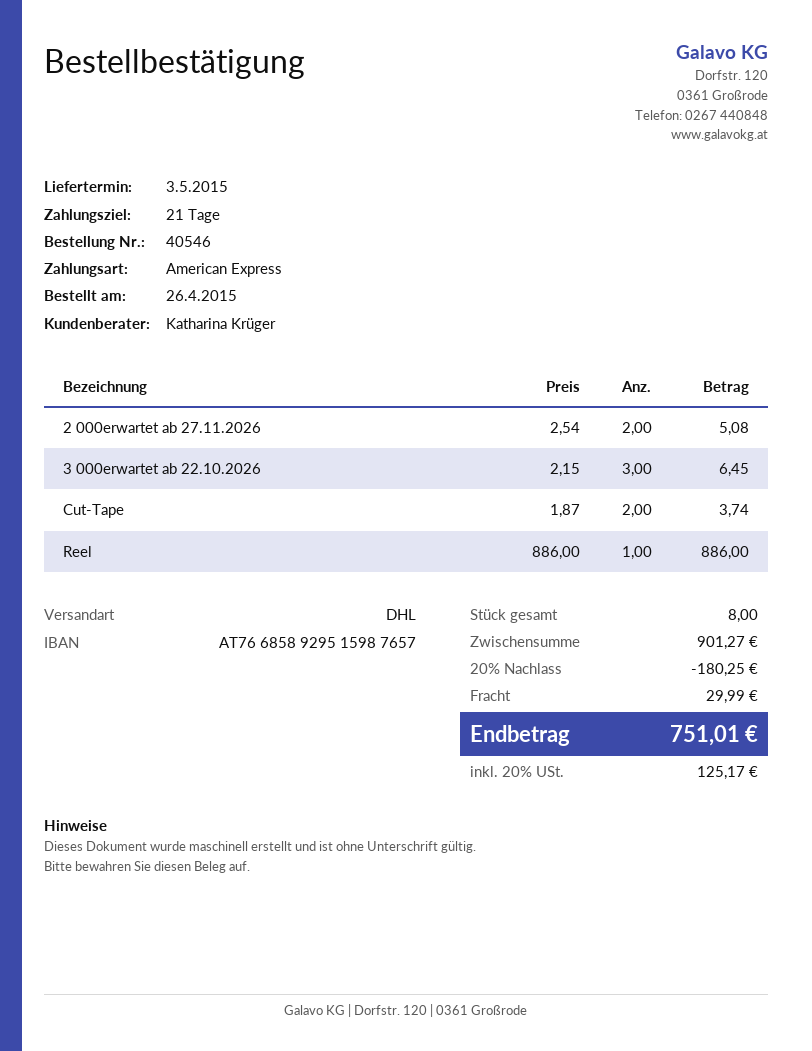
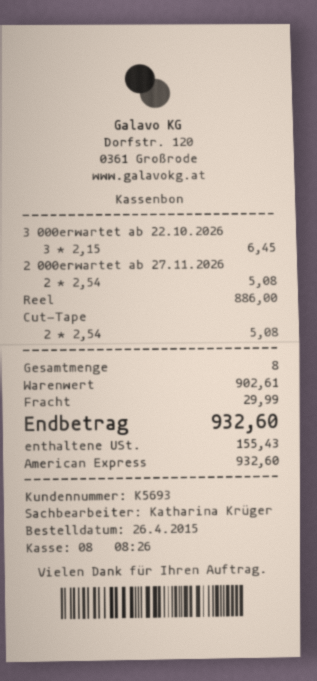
Cut-Tape: 2 x 1.87 = 3.74 -> 2 x 2.54 = 5.08
subtotal: 901.27 -> 902.61
discount: 20% = 180.25 -> none
tax: 125.17 -> 155.43
total: 751.01 -> 932.60

